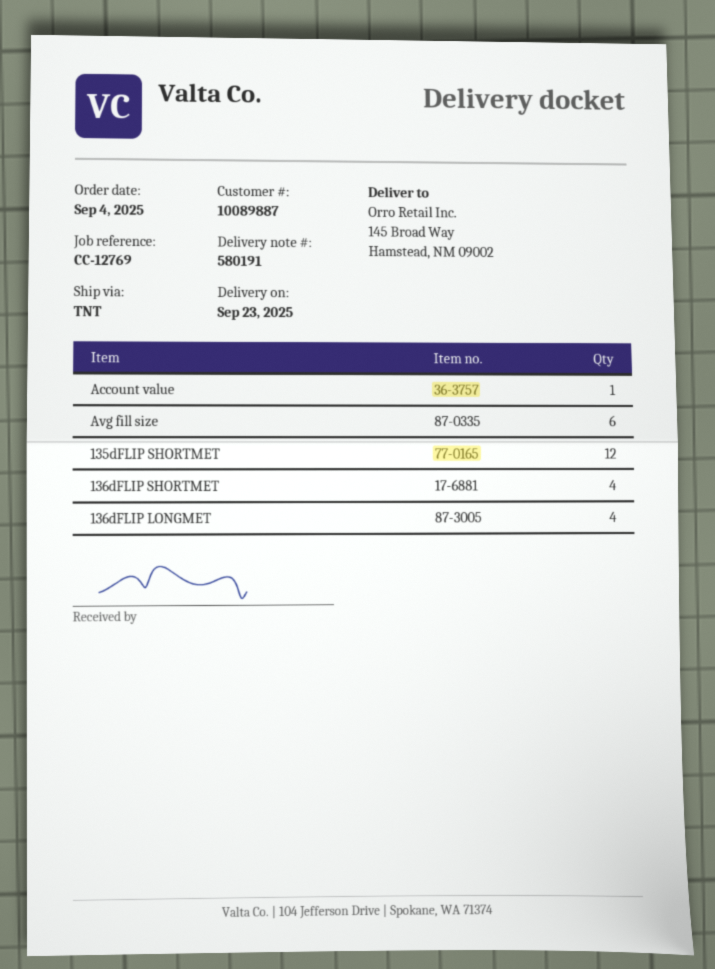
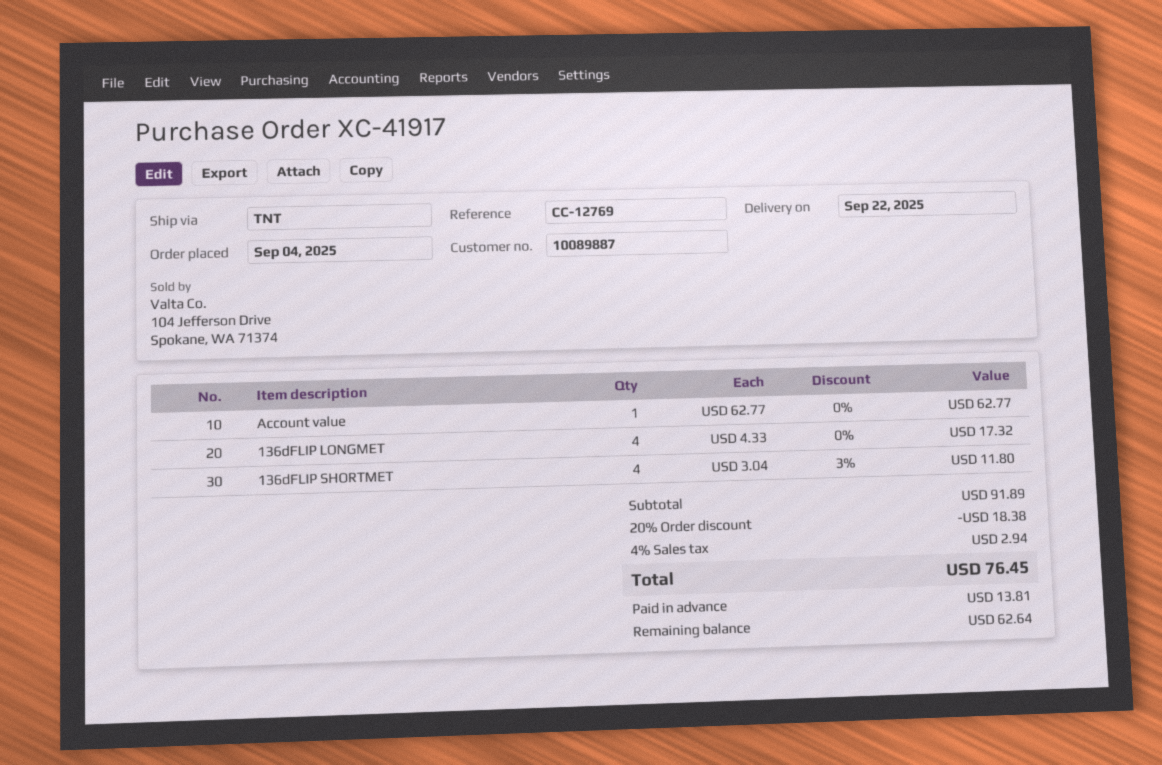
delivery date: 2025-09-23 -> 2025-09-22
Avg fill size: 6 -> none
135dFLIP SHORTMET: 12 -> none

